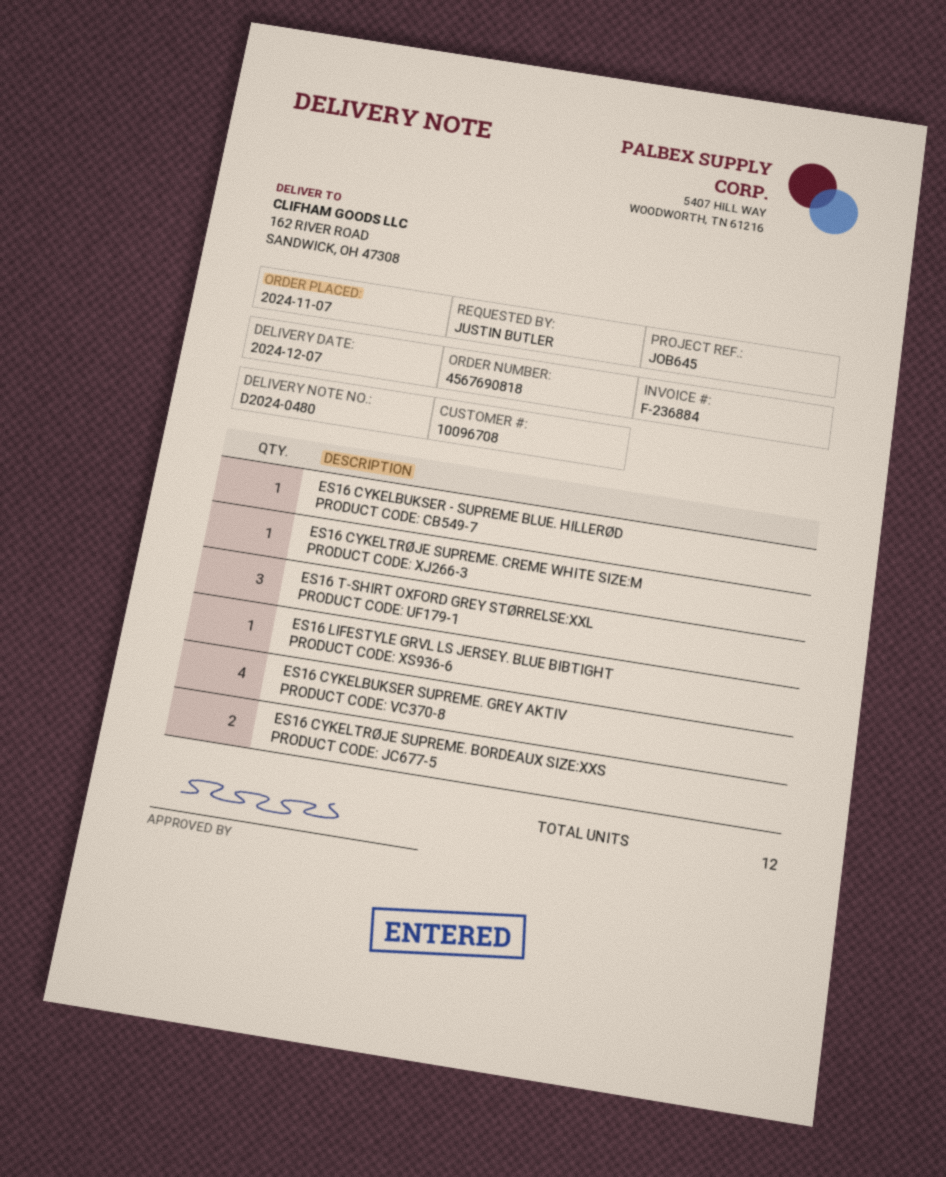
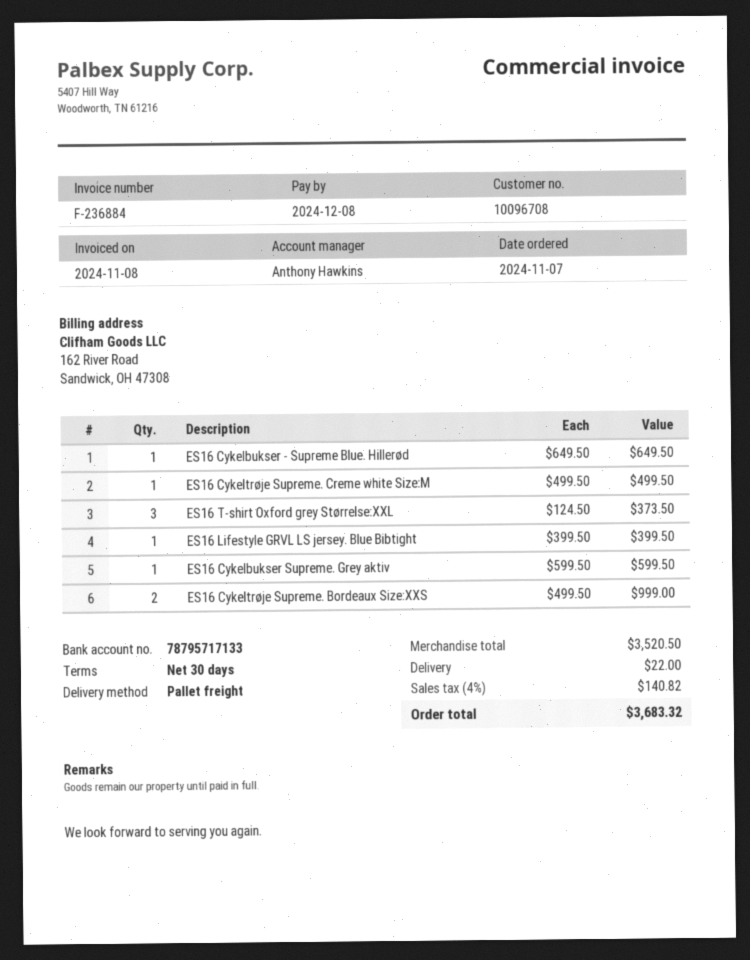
ES16 CYKELBUKSER SUPREME. GREY AKTIV: 4 -> 1

